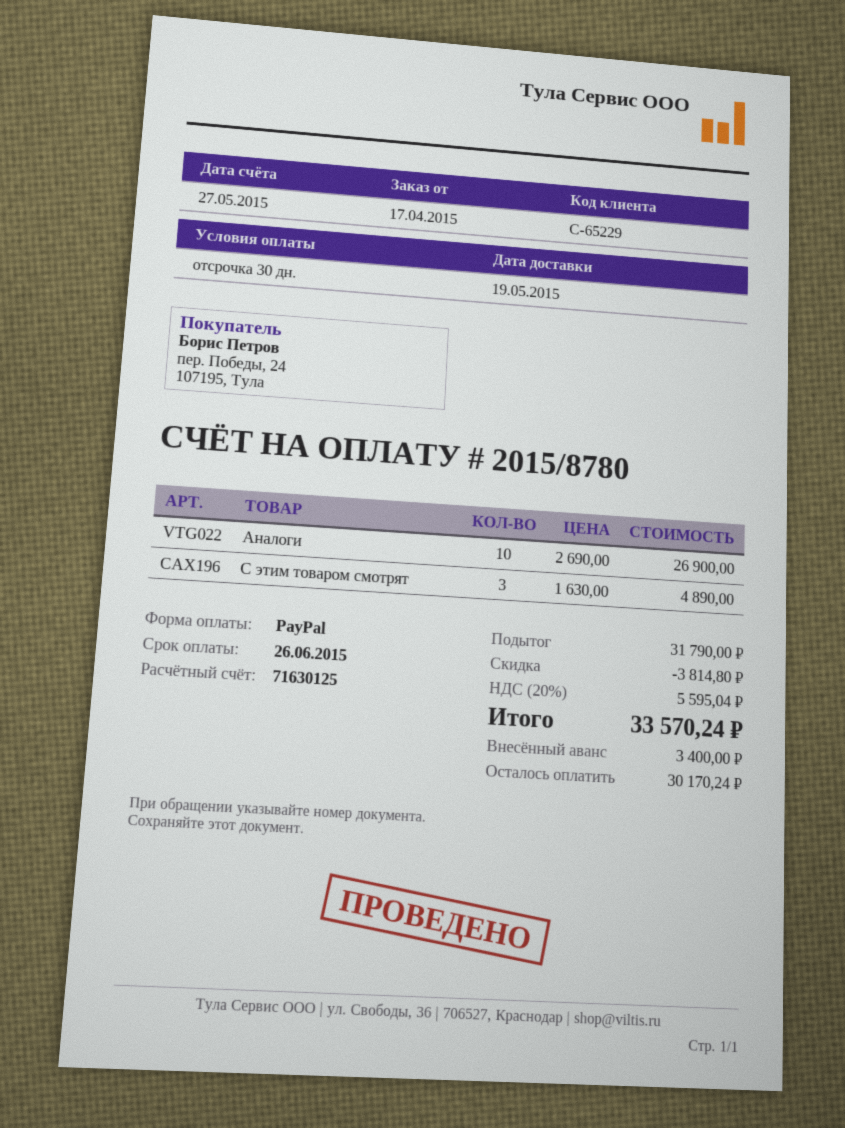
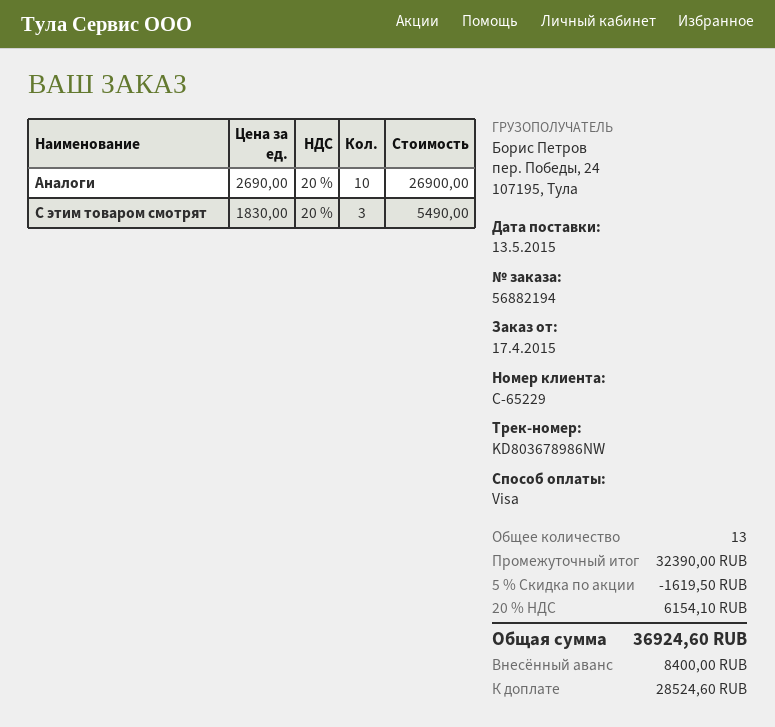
delivery date: 2015-05-19 -> 2015-05-13
payment method: PayPal -> Visa
С этим товаром смотрят: 3 x 1630.00 = 4890.00 -> 3 x 1830.00 = 5490.00
subtotal: 31790.00 -> 32390.00
discount: 3814.80 -> 1619.50
tax: 20% = 5595.04 -> 20% = 6154.10
total: 33570.24 -> 36924.60
deposit: 3400.00 -> 8400.00
balance: 30170.24 -> 28524.60

